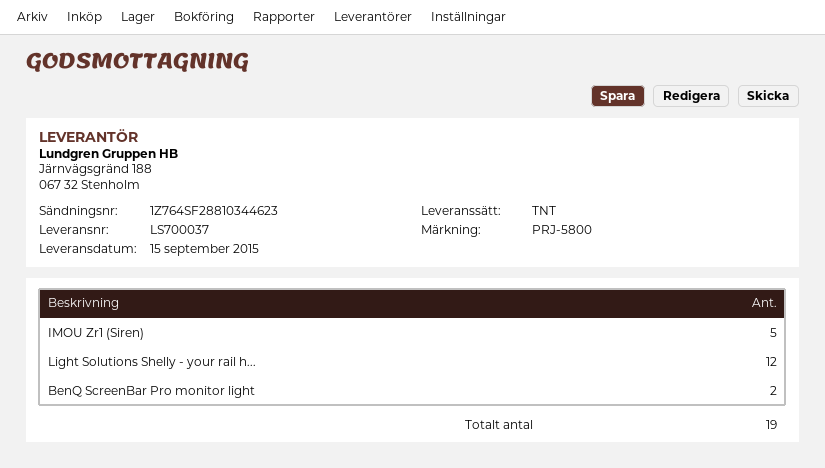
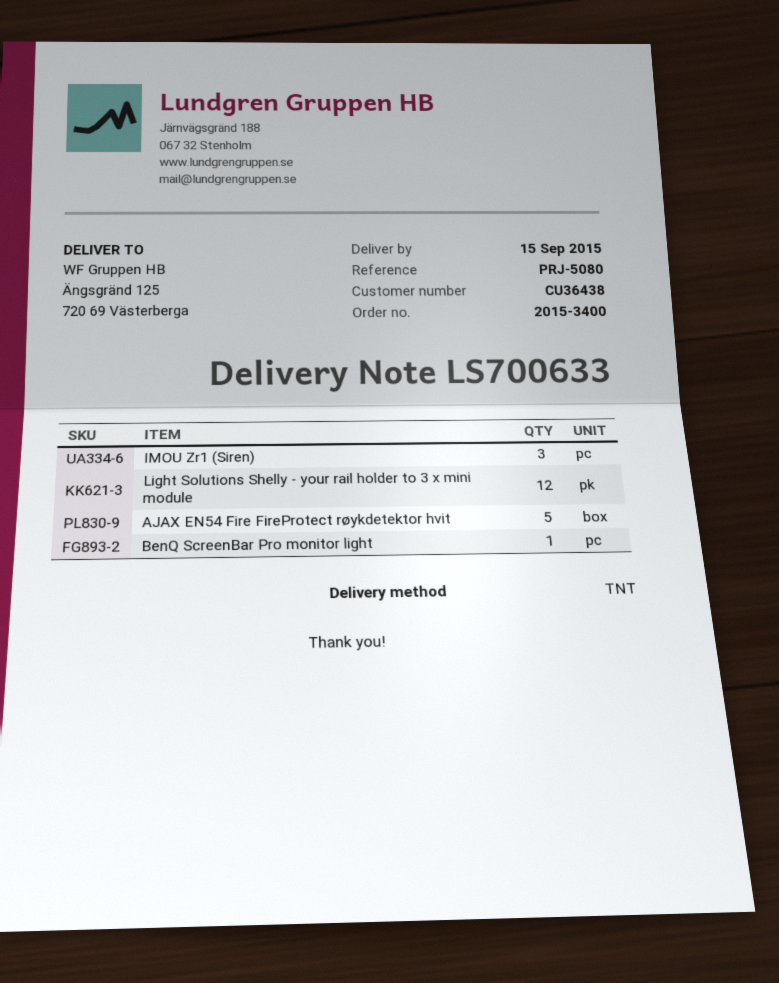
delivery note number: LS700037 -> LS700633
reference: PRJ-5800 -> PRJ-5080
IMOU Zr1 (Siren): 5 -> 3
BenQ ScreenBar Pro monitor light: 2 -> 1
AJAX EN54 Fire FireProtect røykdetektor hvit: none -> 5

